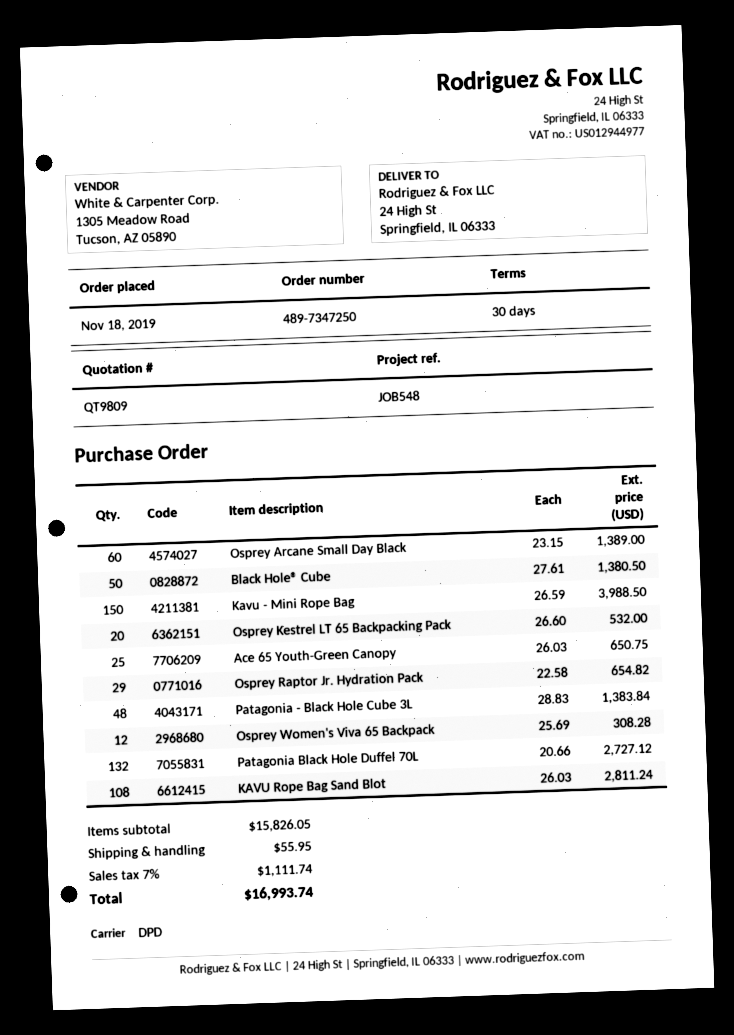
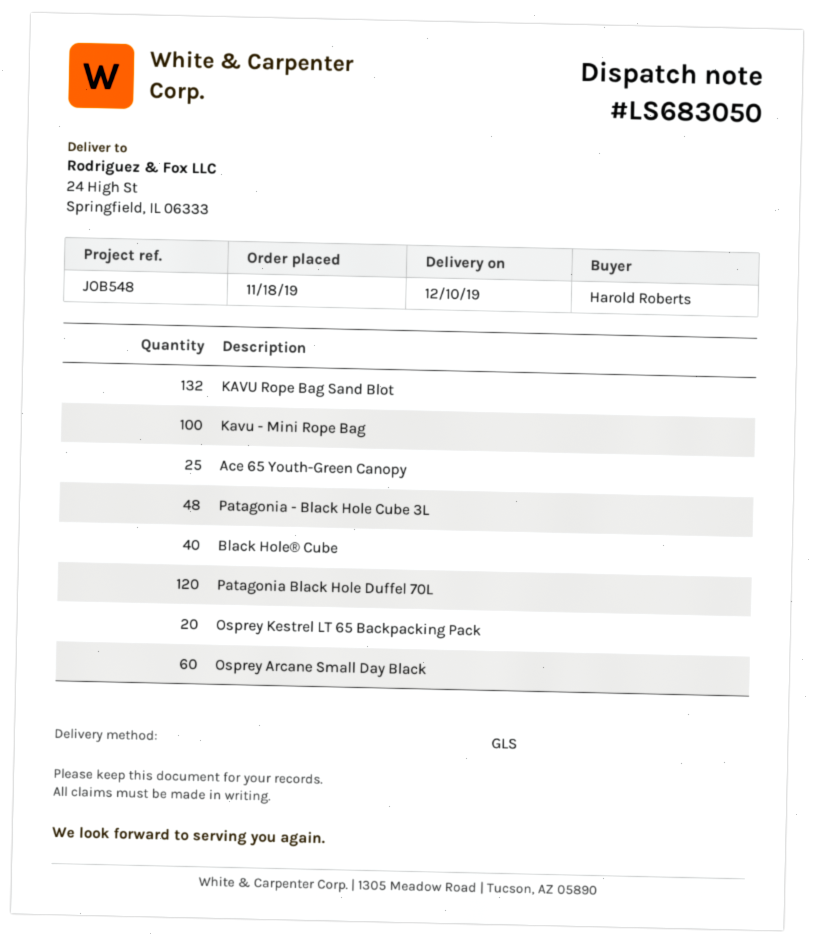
shipping method: DPD -> GLS
Black Hole® Cube: 50 -> 40
Kavu - Mini Rope Bag: 150 -> 100
Osprey Raptor Jr. Hydration Pack: 29 -> none
Osprey Women's Viva 65 Backpack: 12 -> none
Patagonia Black Hole Duffel 70L: 132 -> 120
KAVU Rope Bag Sand Blot: 108 -> 132

